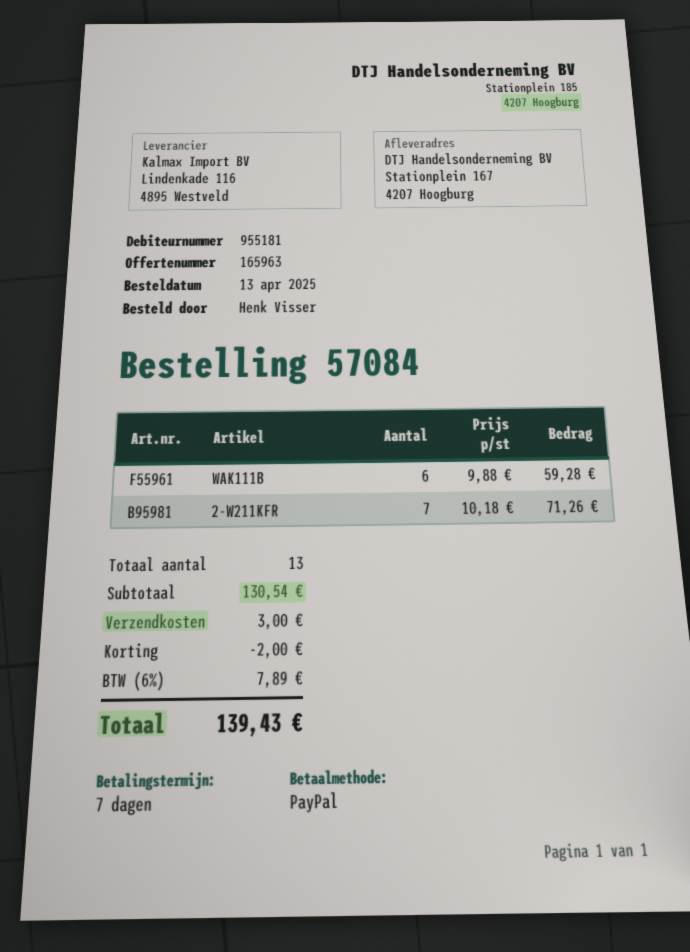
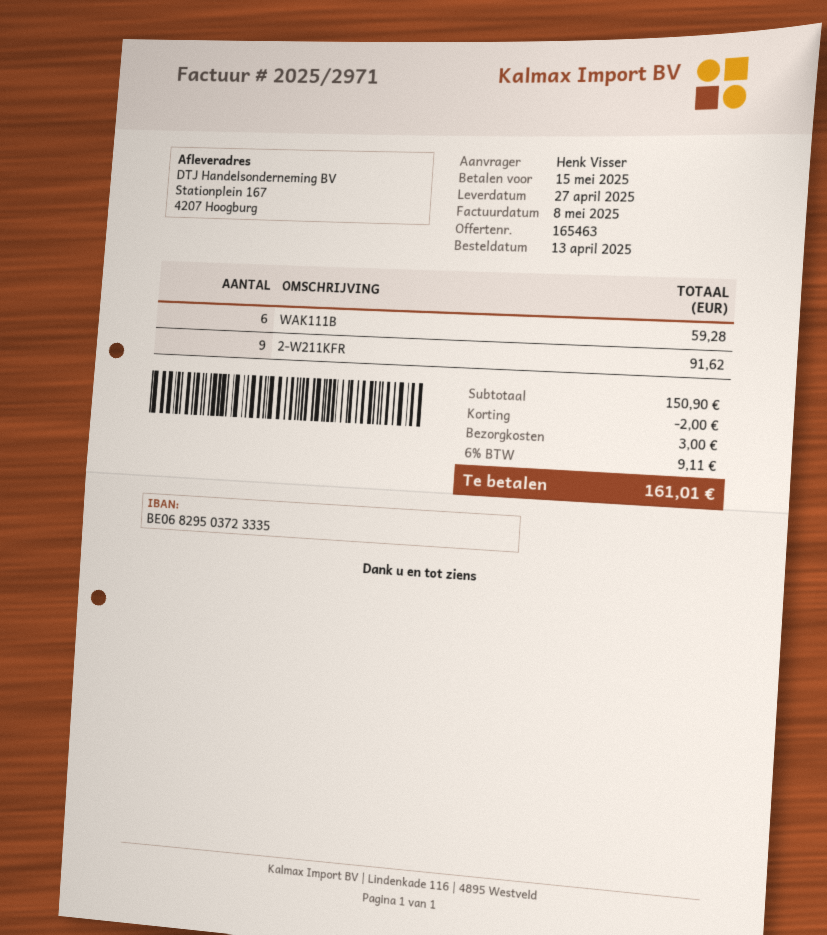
quote number: 165963 -> 165463
2-W211KFR: 7 for 71.26 -> 9 for 91.62
subtotal: 130.54 -> 150.90
tax: 6% = 7.89 -> 6% = 9.11
total: 139.43 -> 161.01

